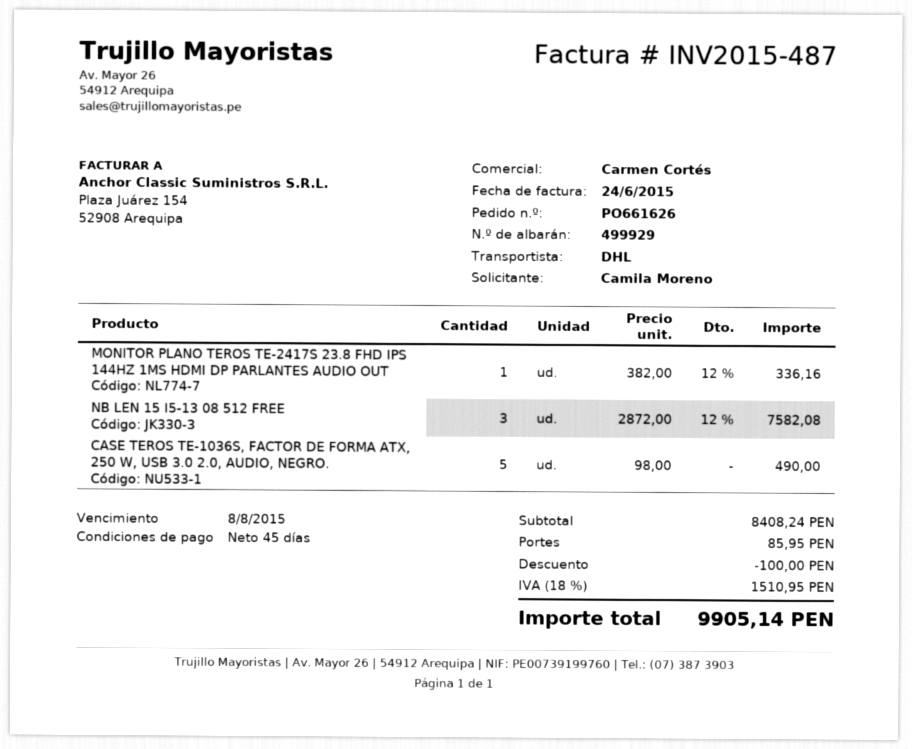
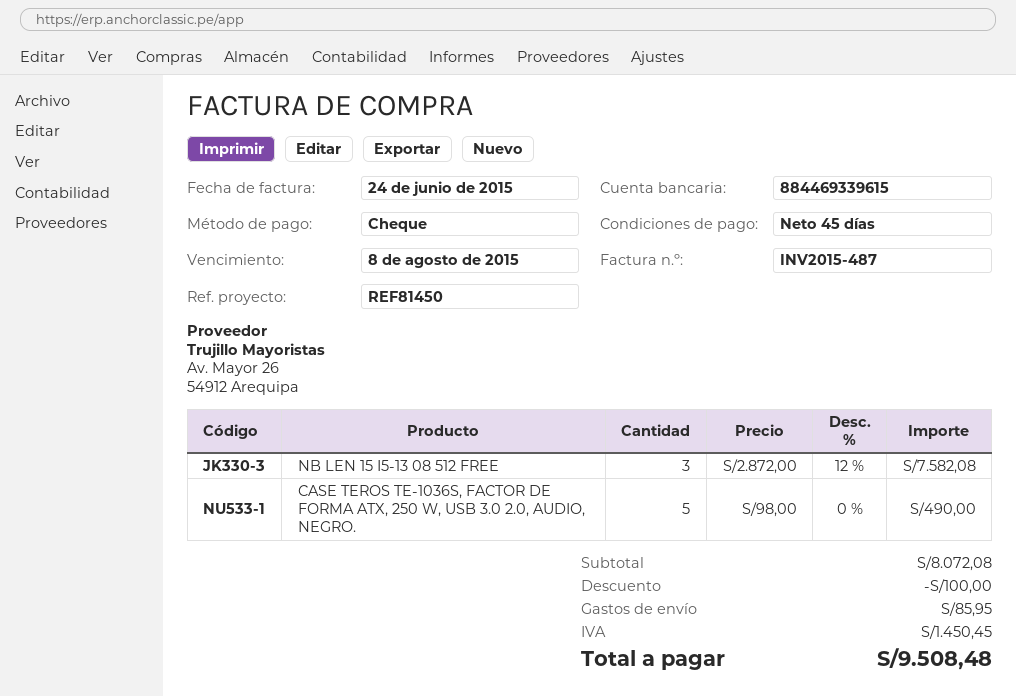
MONITOR PLANO TEROS TE-2417S 23.8 FHD IPS 144HZ 1MS HDMI DP PARLANTES AUDIO OUT: 1 x 382.00 - 12% = 336.16 -> none
subtotal: 8408.24 -> 8072.08
tax: 1510.95 -> 1450.45
total: 9905.14 -> 9508.48

